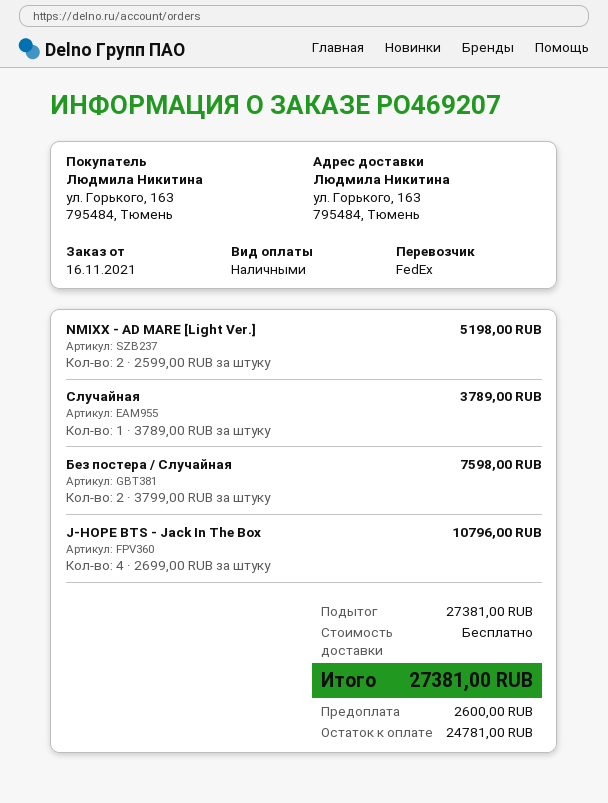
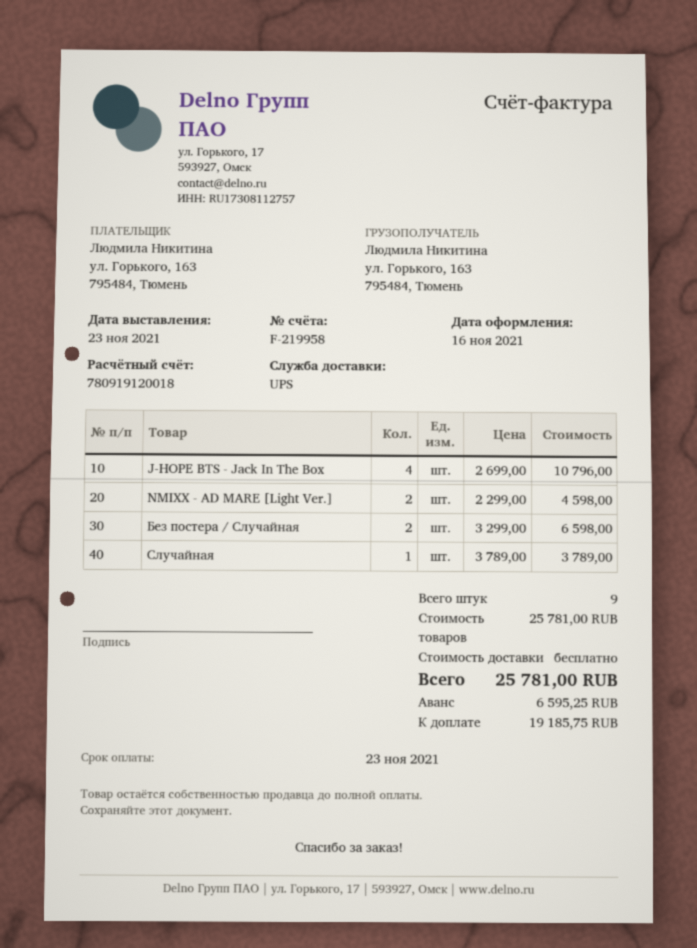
shipping method: FedEx -> UPS
NMIXX - AD MARE [Light Ver.]: 2 x 2599.00 = 5198.00 -> 2 x 2299.00 = 4598.00
Без постера / Случайная: 2 x 3799.00 = 7598.00 -> 2 x 3299.00 = 6598.00
subtotal: 27381.00 -> 25781.00
total: 27381.00 -> 25781.00
deposit: 2600.00 -> 6595.25
balance: 24781.00 -> 19185.75

